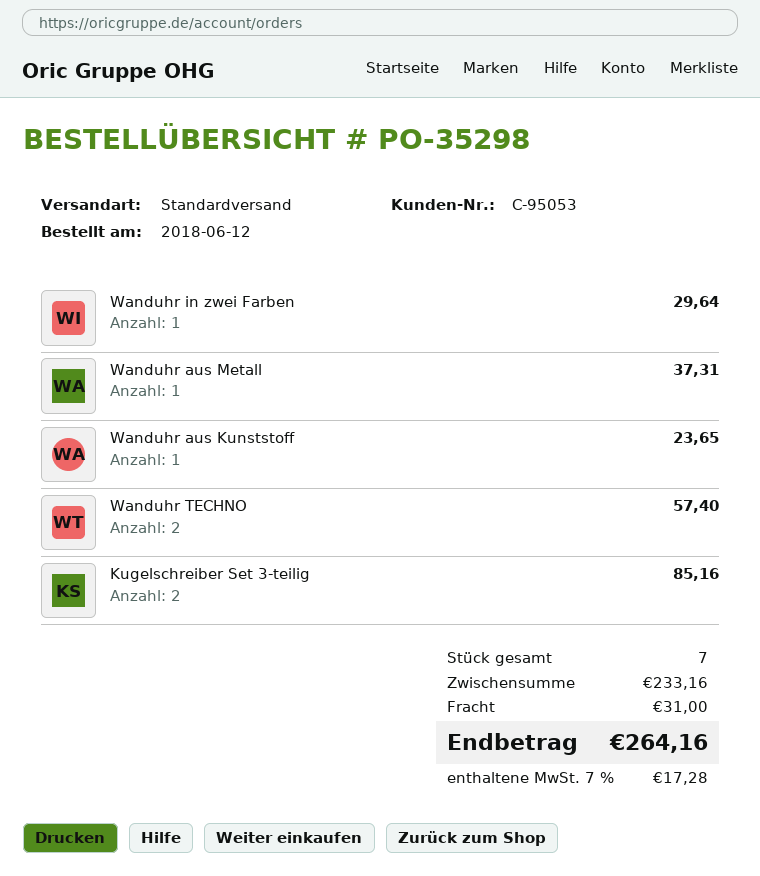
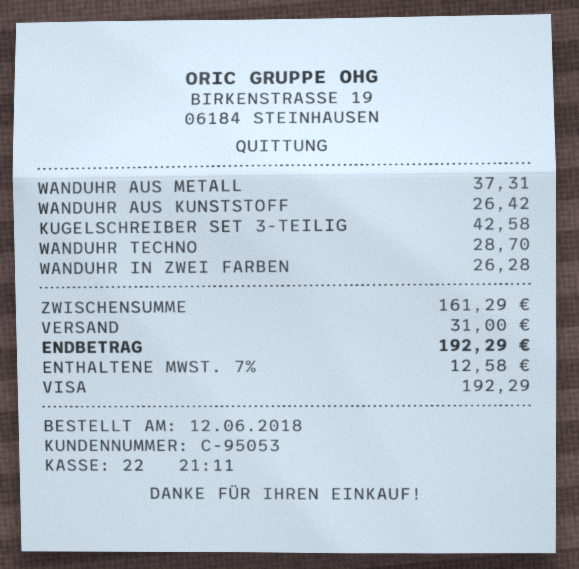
Wanduhr in zwei Farben: 1 for 29.64 -> 1 for 26.28
Wanduhr aus Kunststoff: 1 for 23.65 -> 1 for 26.42
Wanduhr TECHNO: 2 for 57.40 -> 1 for 28.70
Kugelschreiber Set 3-teilig: 2 for 85.16 -> 1 for 42.58
subtotal: 233.16 -> 161.29
tax: 7% = 17.28 -> 7% = 12.58
total: 264.16 -> 192.29

